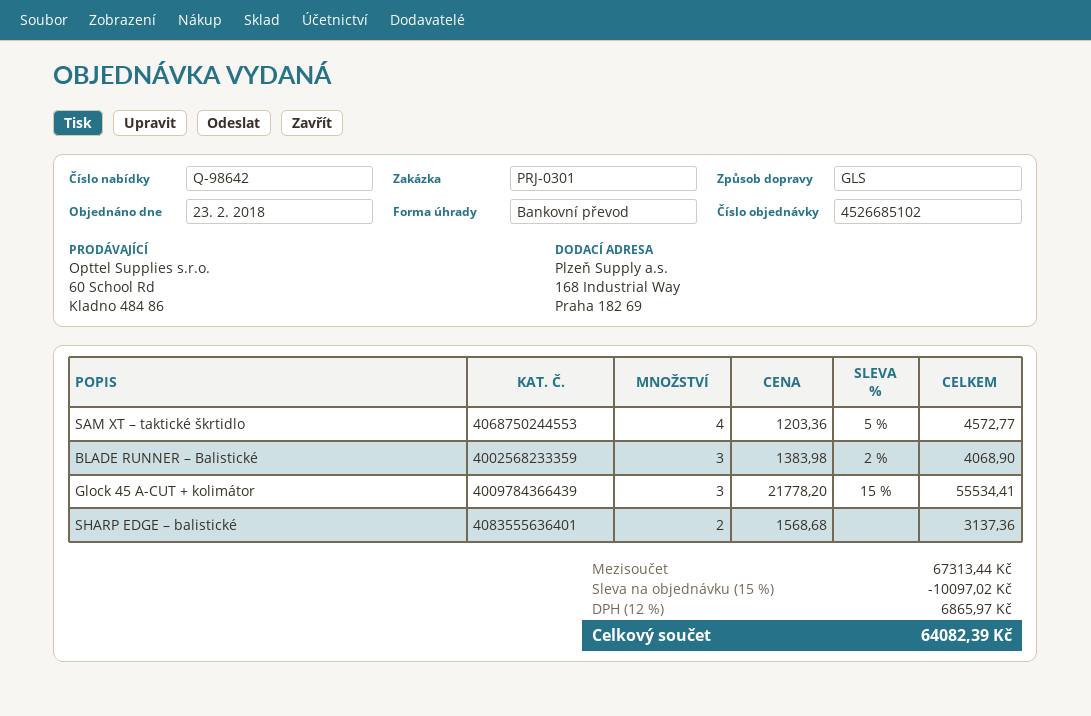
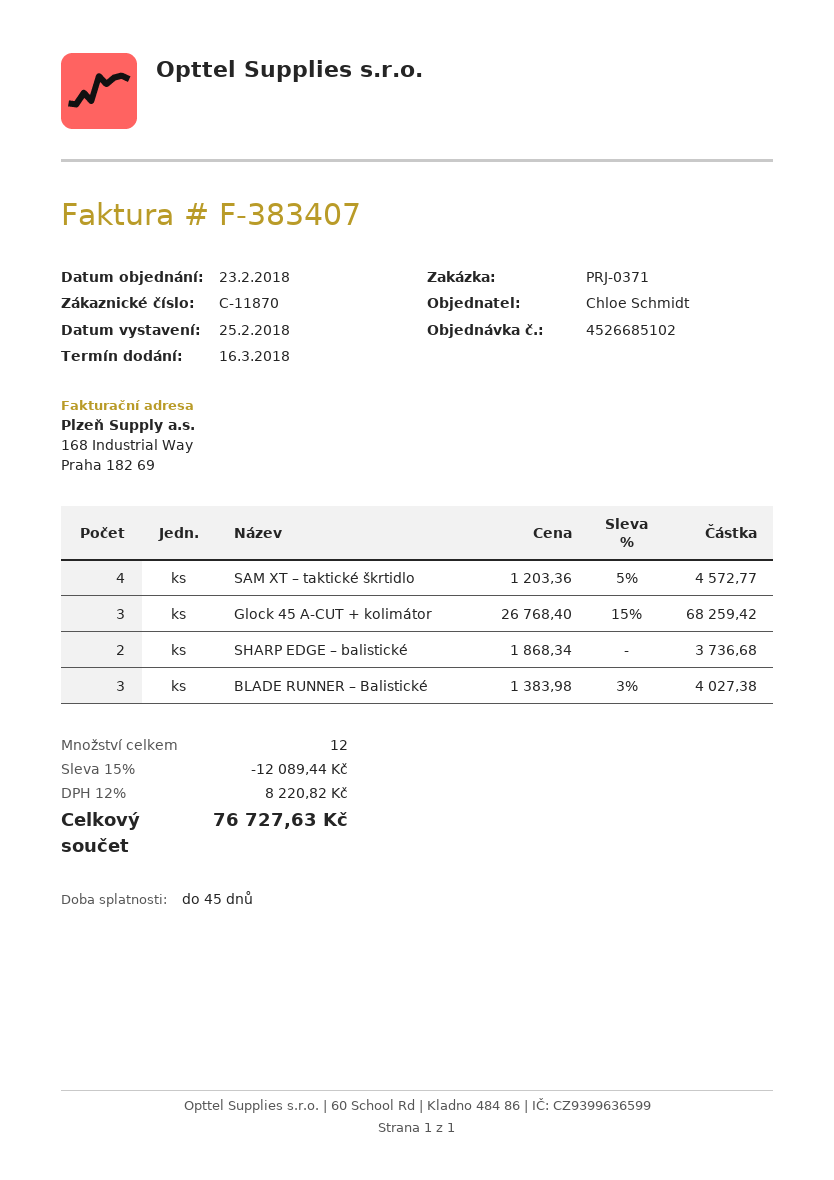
reference: PRJ-0301 -> PRJ-0371
BLADE RUNNER – Balistické: 3 x 1383.98 - 2% = 4068.90 -> 3 x 1383.98 - 3% = 4027.38
Glock 45 A-CUT + kolimátor: 3 x 21778.20 - 15% = 55534.41 -> 3 x 26768.40 - 15% = 68259.42
SHARP EDGE – balistické: 2 x 1568.68 = 3137.36 -> 2 x 1868.34 = 3736.68
discount: 15% = 10097.02 -> 15% = 12089.44
tax: 12% = 6865.97 -> 12% = 8220.82
total: 64082.39 -> 76727.63

